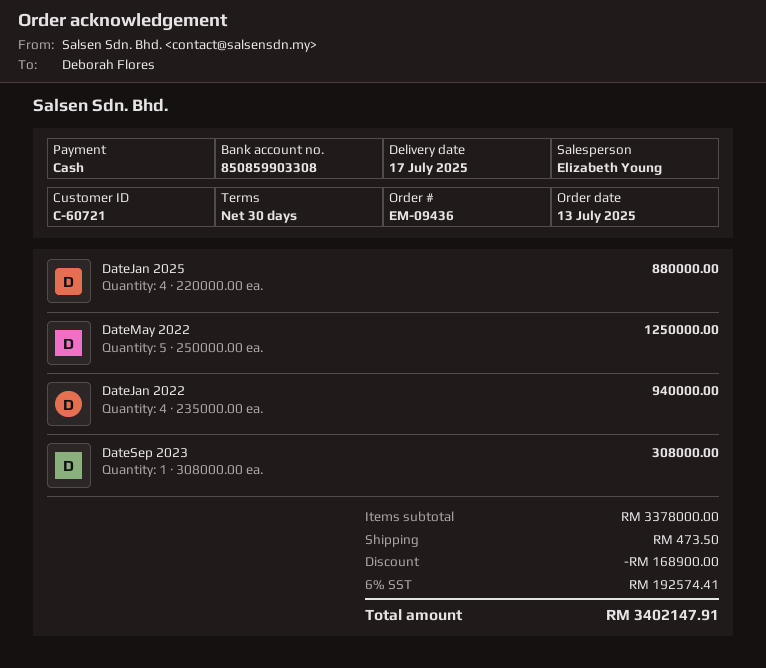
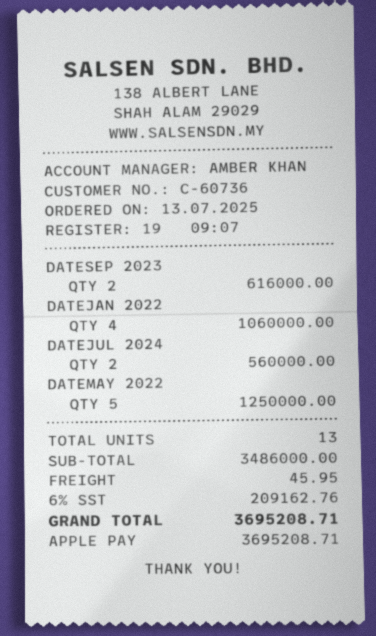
customer number: C-60721 -> C-60736
sales rep: Elizabeth Young -> AMBER KHAN
payment method: cash -> Apple Pay
DateJan 2025: 4 for 880000.00 -> none
DateJan 2022: 4 for 940000.00 -> 4 for 1060000.00
DateSep 2023: 1 for 308000.00 -> 2 for 616000.00
DATEJUL 2024: none -> 2 for 560000.00
subtotal: 3378000.00 -> 3486000.00
discount: 168900.00 -> none
shipping: 473.50 -> 45.95
tax: 6% = 192574.41 -> 6% = 209162.76
total: 3402147.91 -> 3695208.71

